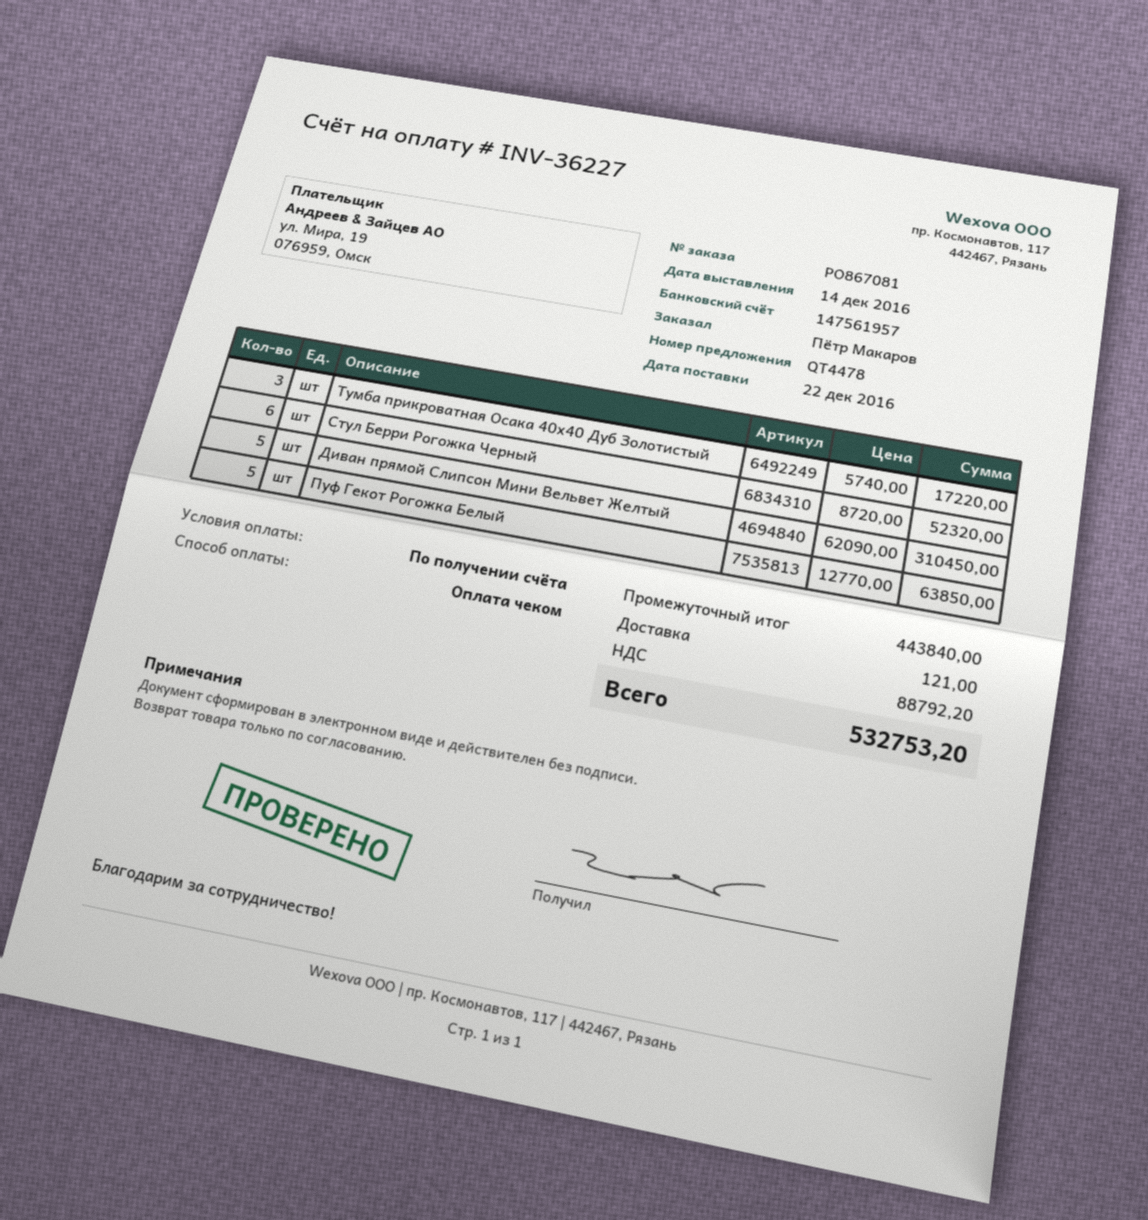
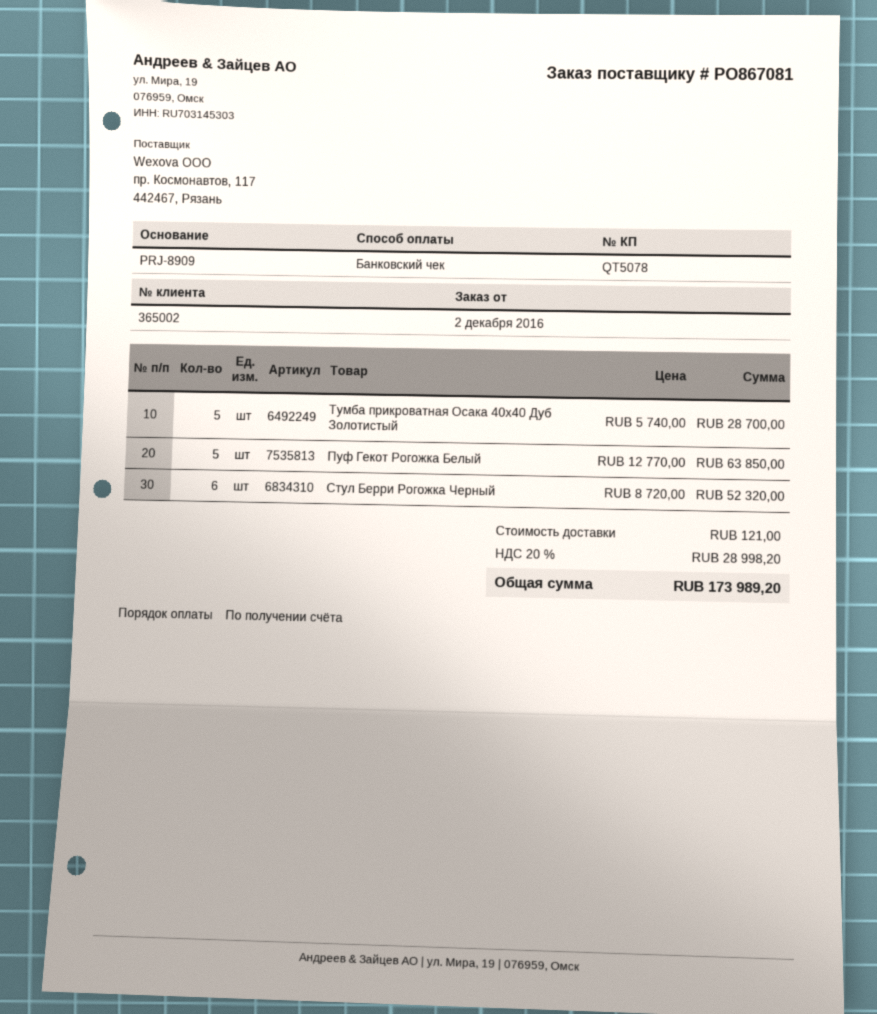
quote number: QT4478 -> QT5078
Тумба прикроватная Осака 40x40 Дуб Золотистый: 3 x 5740.00 = 17220.00 -> 5 x 5740.00 = 28700.00
Диван прямой Слипсон Мини Вельвет Желтый: 5 x 62090.00 = 310450.00 -> none
tax: 88792.20 -> 28998.20
total: 532753.20 -> 173989.20

